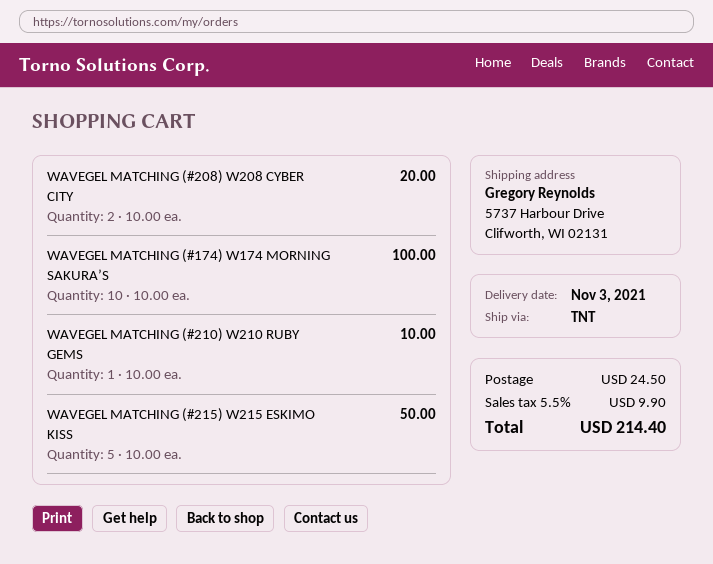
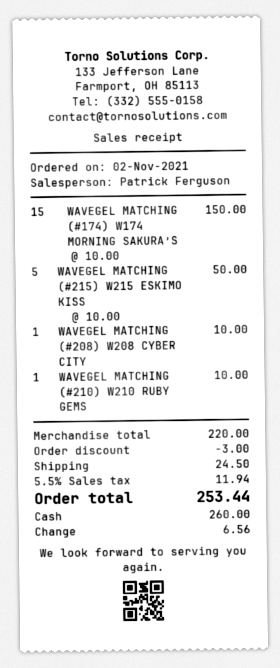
WAVEGEL MATCHING (#208) W208 CYBER CITY: 2 x 10.00 = 20.00 -> 1 x 10.00 = 10.00
WAVEGEL MATCHING (#174) W174 MORNING SAKURA’S: 10 x 10.00 = 100.00 -> 15 x 10.00 = 150.00
discount: none -> 3.00
tax: 5.5% = 9.90 -> 5.5% = 11.94
total: 214.40 -> 253.44

